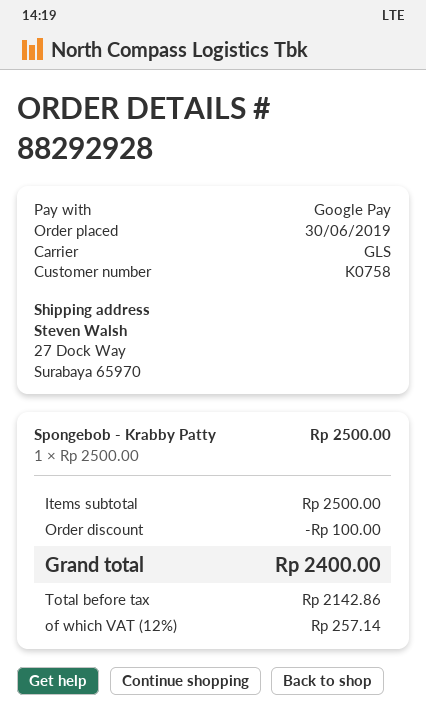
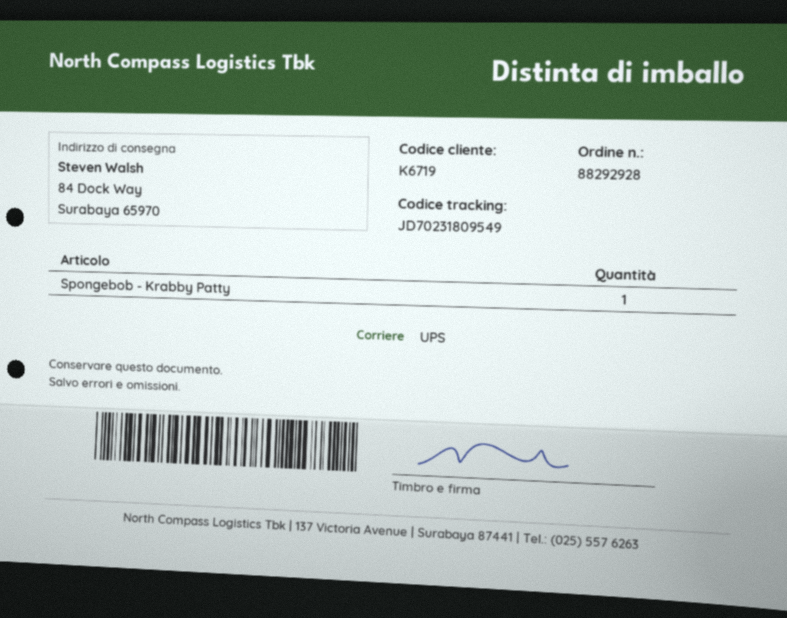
customer number: K0758 -> K6719
shipping method: GLS -> UPS
ship to: 27 Dock Way, Surabaya 65970 -> 84 Dock Way, Surabaya 65970

